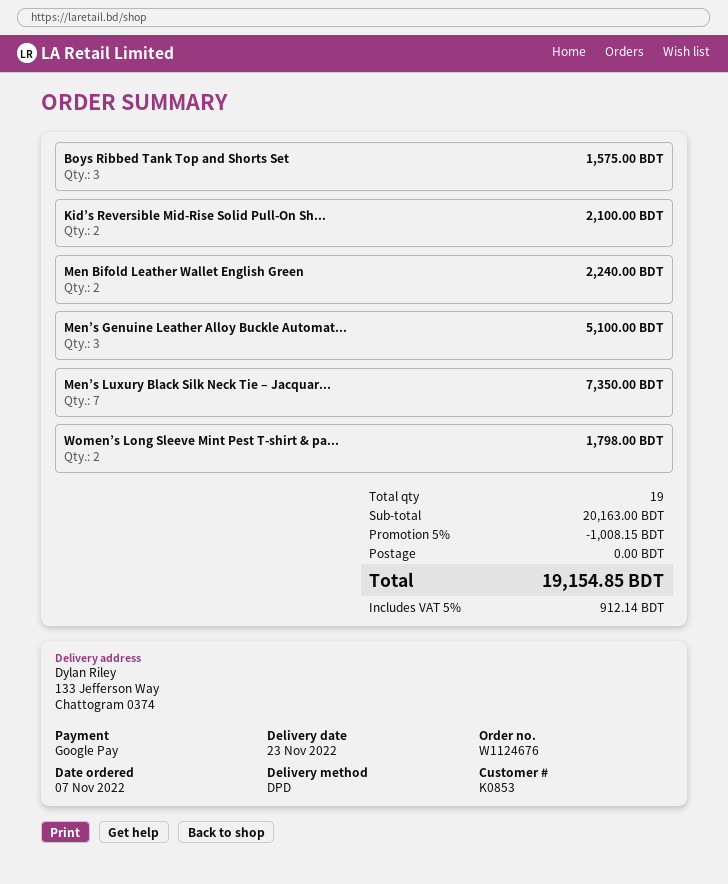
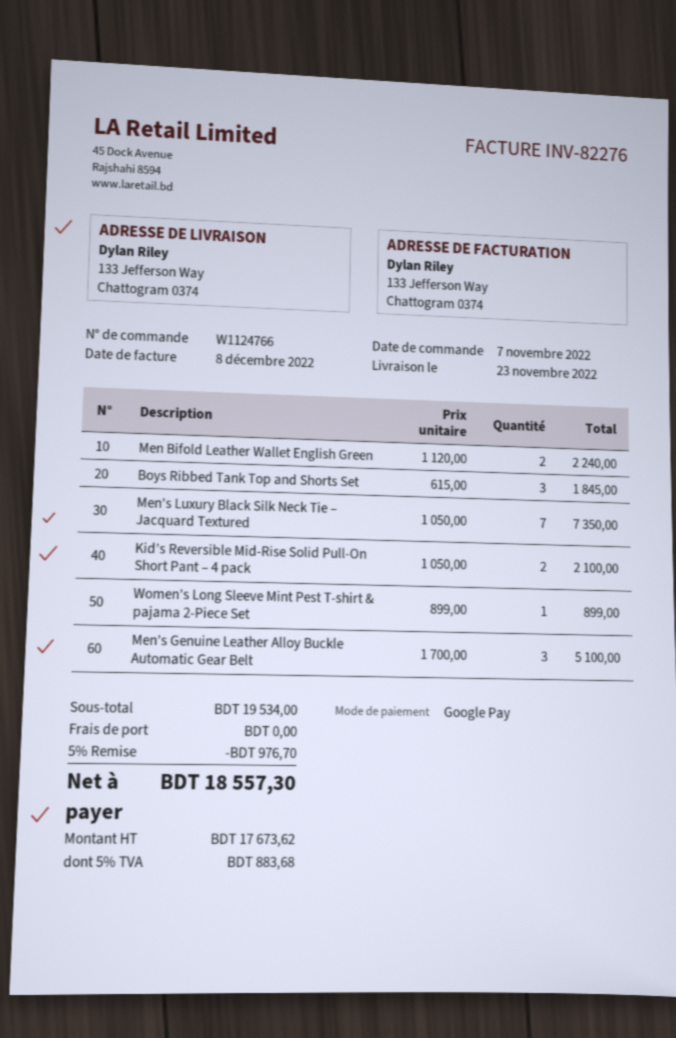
order number: W1124676 -> W1124766
Boys Ribbed Tank Top and Shorts Set: 3 for 1575.00 -> 3 for 1845.00
Women’s Long Sleeve Mint Pest T-shirt & pa...: 2 for 1798.00 -> 1 for 899.00
subtotal: 20163.00 -> 19534.00
discount: 5% = 1008.15 -> 5% = 976.70
tax: 5% = 912.14 -> 5% = 883.68
total: 19154.85 -> 18557.30

